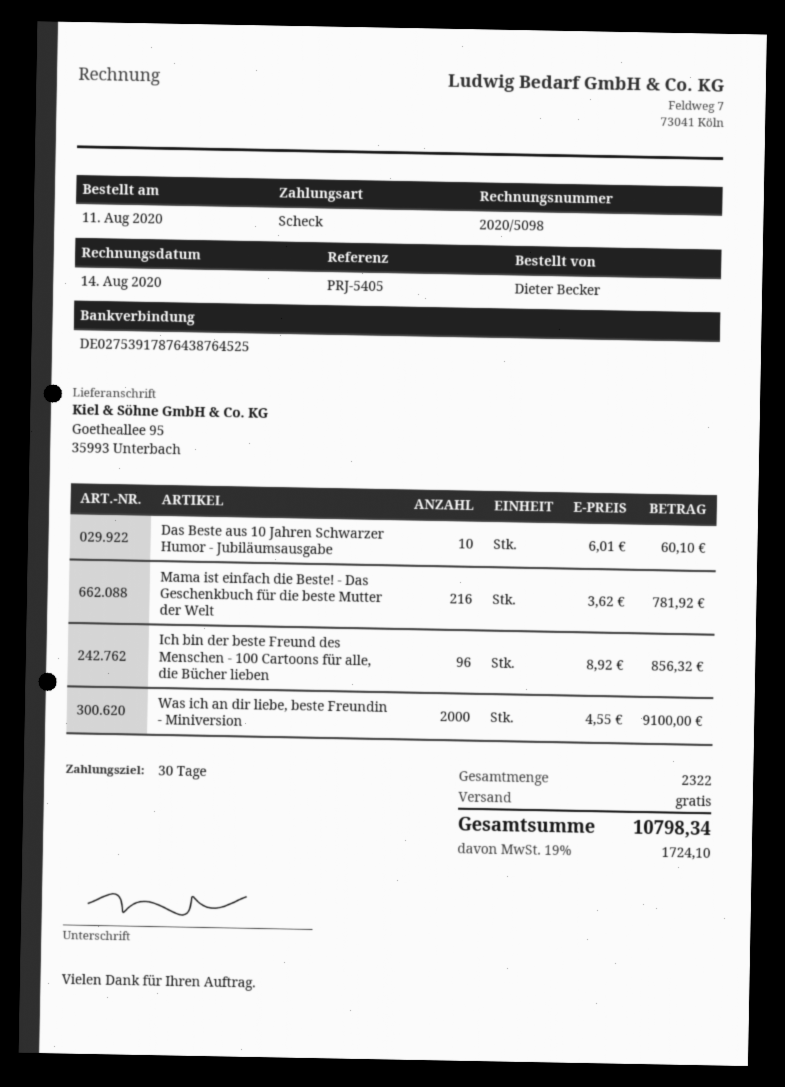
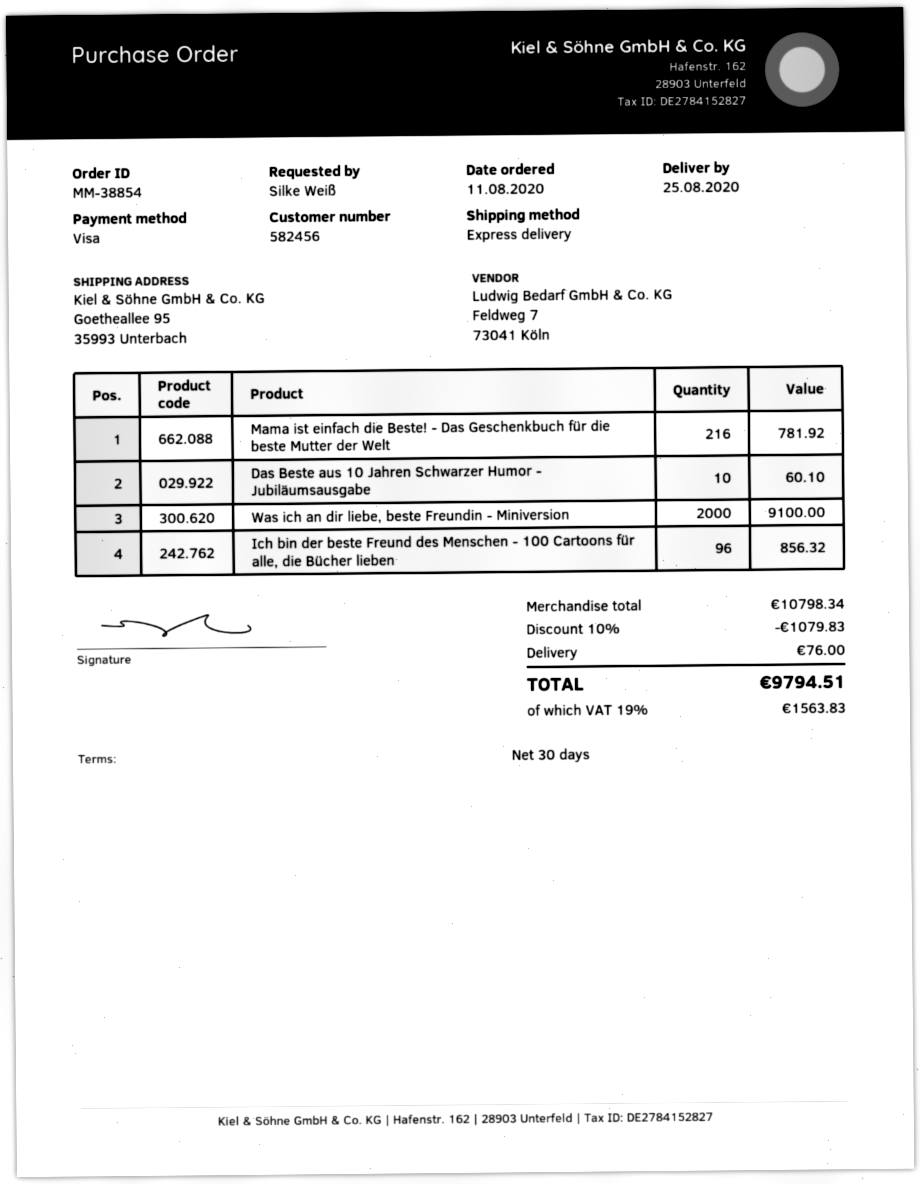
ordered by: Dieter Becker -> Silke Weiß
payment method: cheque -> Visa
discount: none -> 10% = 1079.83
shipping: 0.00 -> 76.00
tax: 19% = 1724.10 -> 19% = 1563.83
total: 10798.34 -> 9794.51

